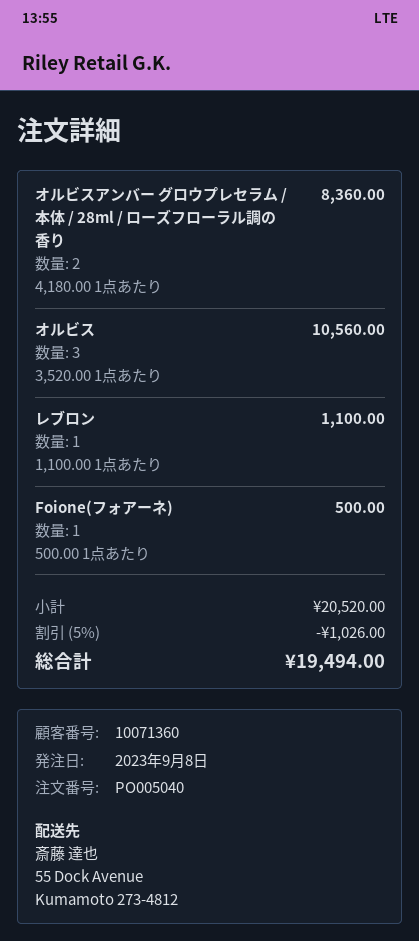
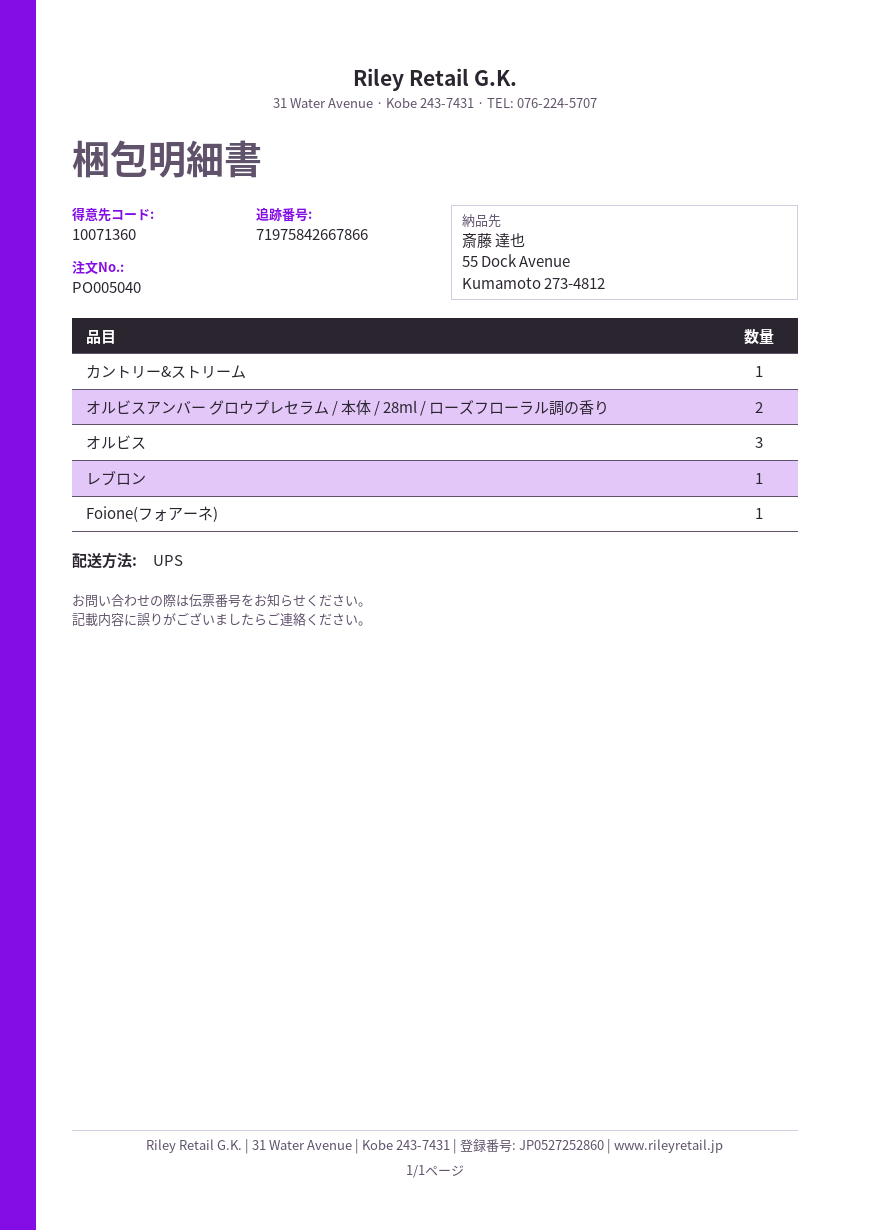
カントリー&ストリーム: none -> 1

